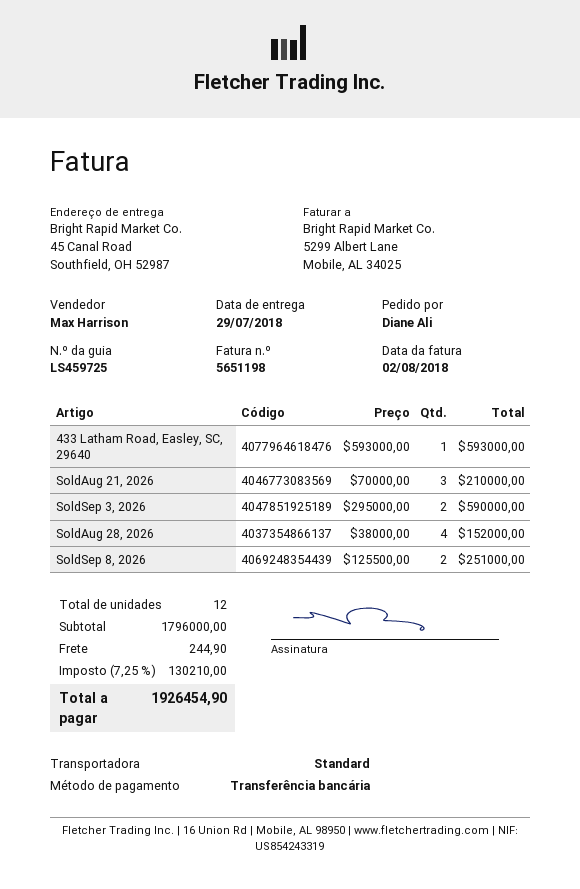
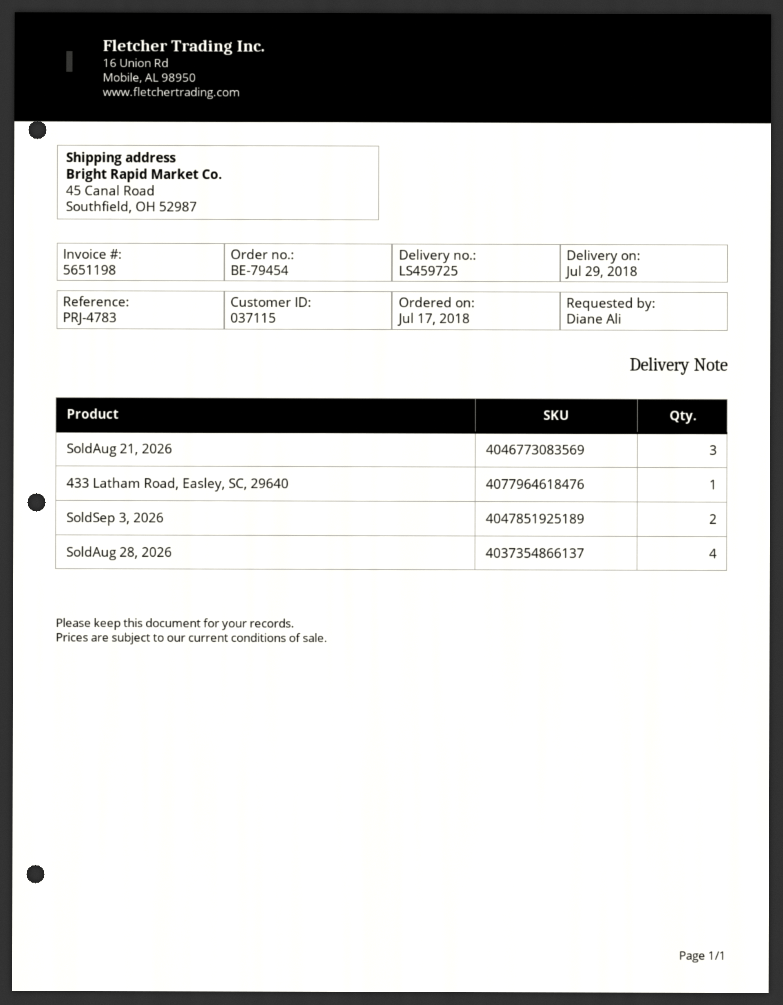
SoldSep 8, 2026: 2 -> none

